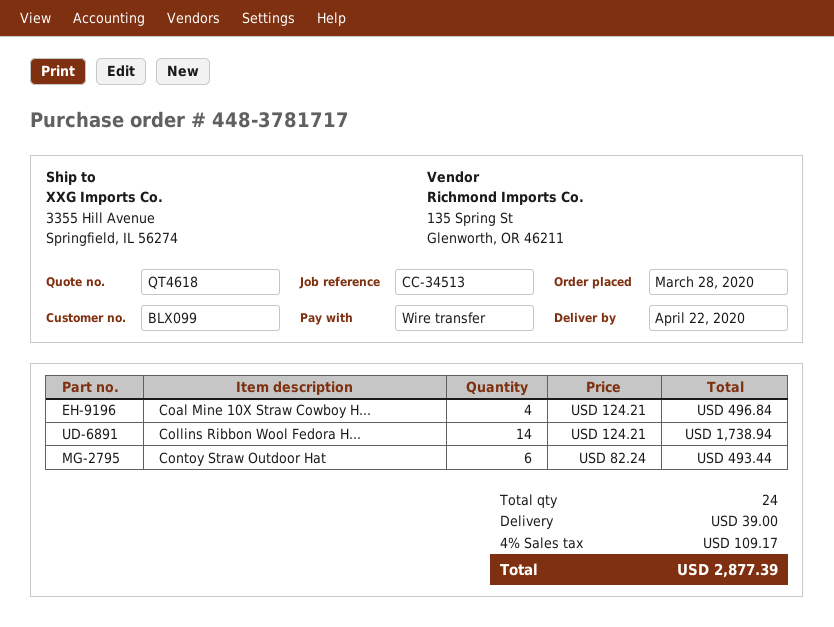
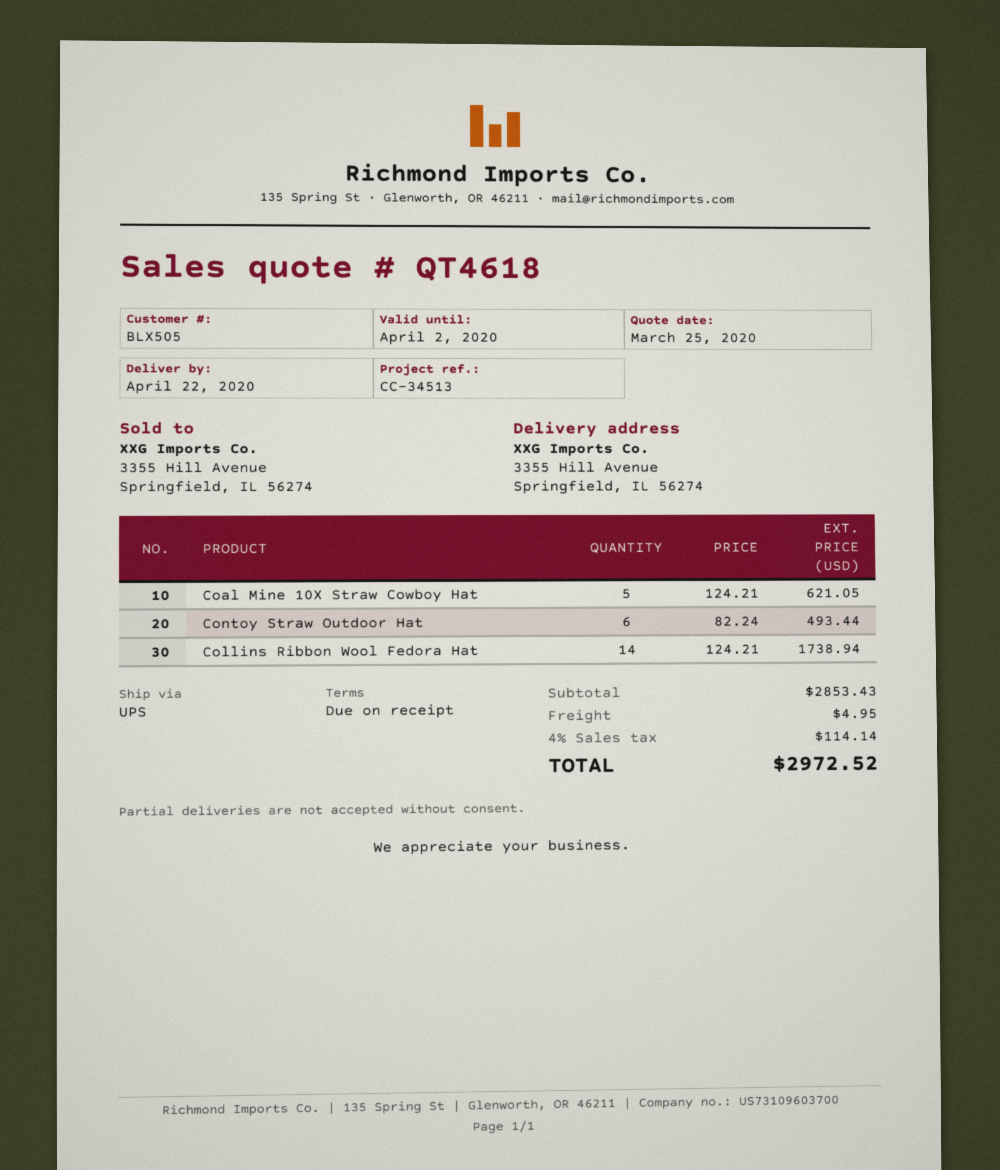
customer number: BLX099 -> BLX505
Coal Mine 10X Straw Cowboy H...: 4 x 124.21 = 496.84 -> 5 x 124.21 = 621.05
shipping: 39.00 -> 4.95
tax: 4% = 109.17 -> 4% = 114.14
total: 2877.39 -> 2972.52

